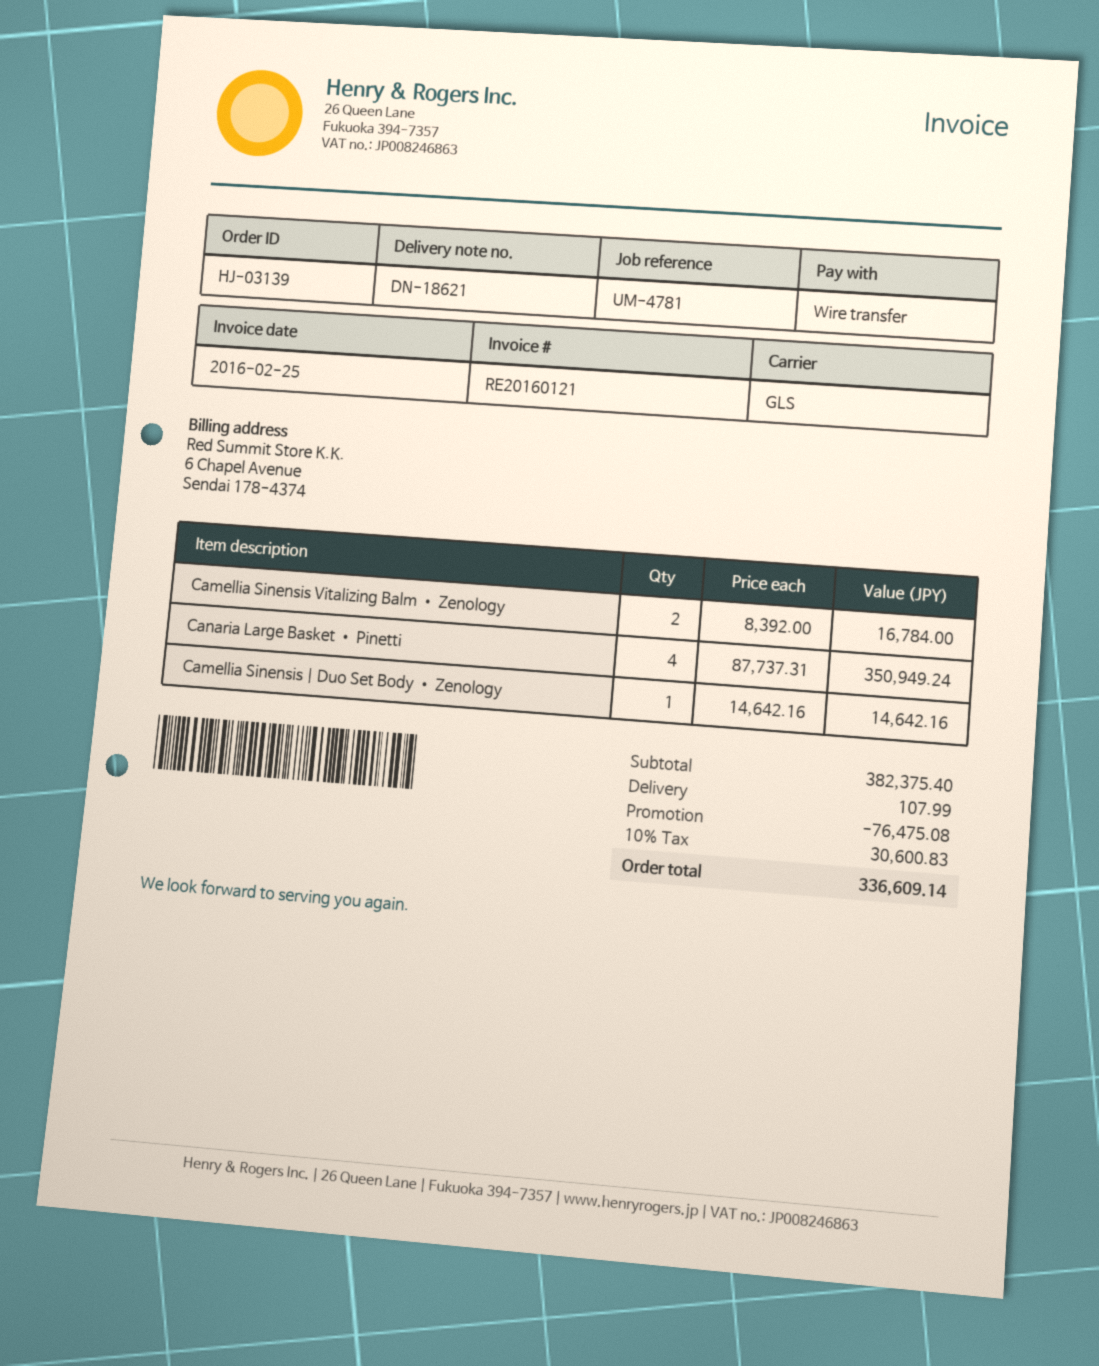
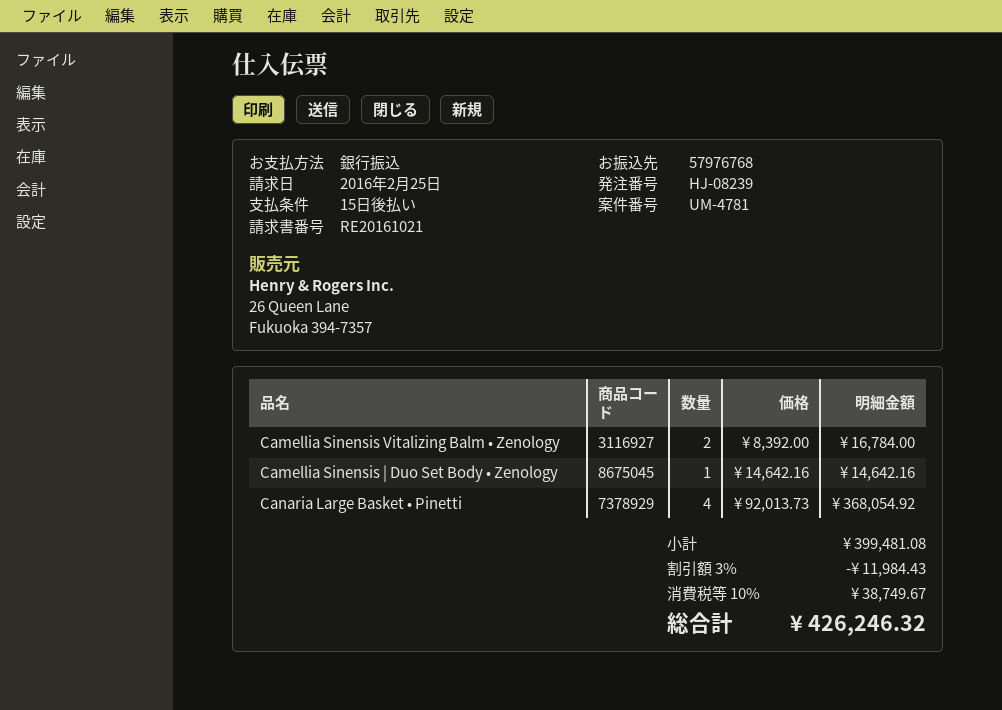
order number: HJ-03139 -> HJ-08239
invoice number: RE20160121 -> RE20161021
Canaria Large Basket • Pinetti: 4 x 87737.31 = 350949.24 -> 4 x 92013.73 = 368054.92
subtotal: 382375.40 -> 399481.08
discount: 76475.08 -> 11984.43
shipping: 107.99 -> none
tax: 10% = 30600.83 -> 10% = 38749.67
total: 336609.14 -> 426246.32

